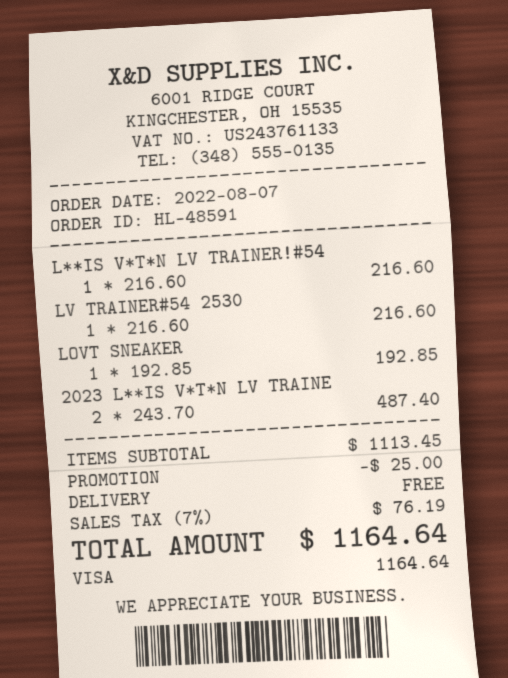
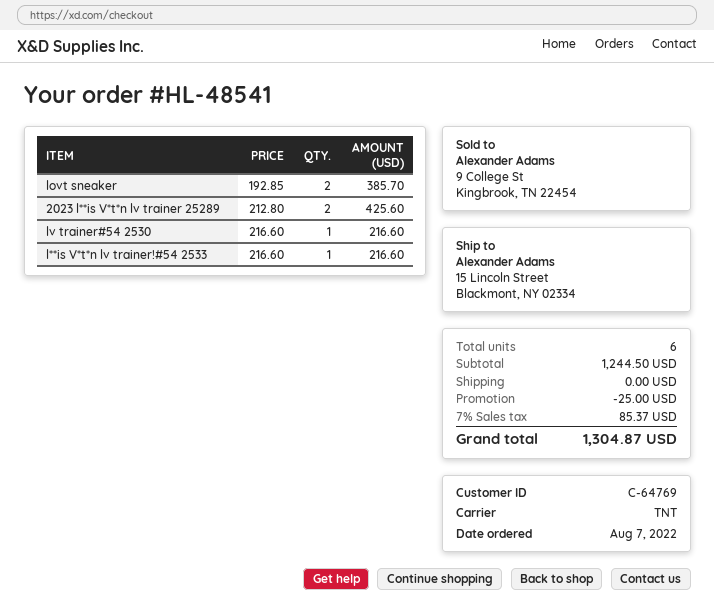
order number: HL-48591 -> HL-48541
LOVT SNEAKER: 1 x 192.85 = 192.85 -> 2 x 192.85 = 385.70
2023 L**IS V*T*N LV TRAINE: 2 x 243.70 = 487.40 -> 2 x 212.80 = 425.60
subtotal: 1113.45 -> 1244.50
tax: 7% = 76.19 -> 7% = 85.37
total: 1164.64 -> 1304.87

